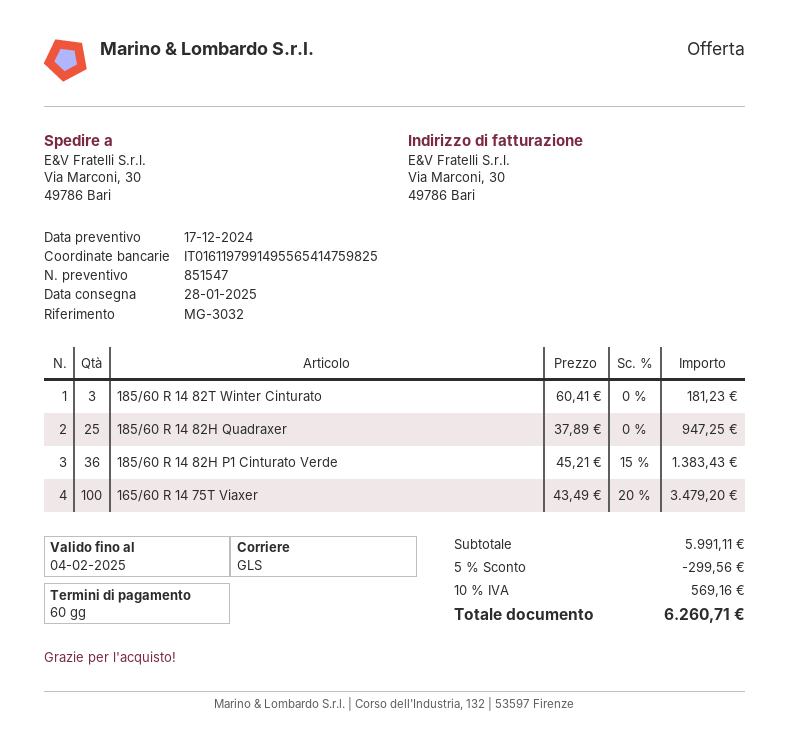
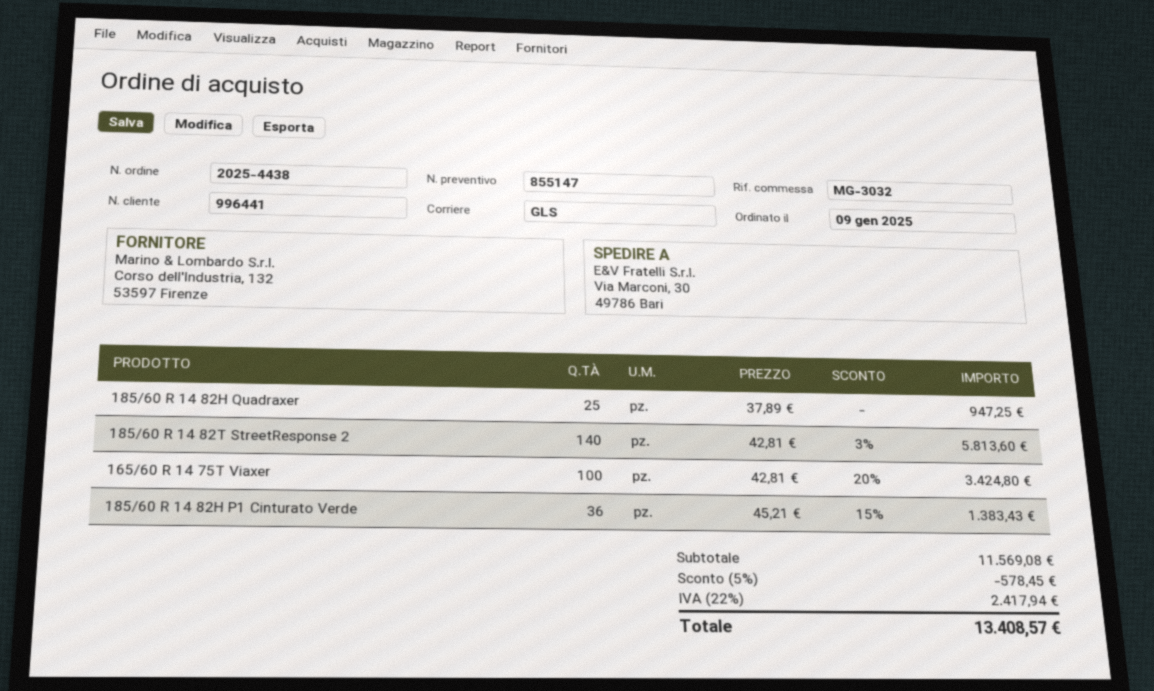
quote number: 851547 -> 855147
185/60 R 14 82T Winter Cinturato: 3 x 60.41 = 181.23 -> none
165/60 R 14 75T Viaxer: 100 x 43.49 - 20% = 3479.20 -> 100 x 42.81 - 20% = 3424.80
185/60 R 14 82T StreetResponse 2: none -> 140 x 42.81 - 3% = 5813.60
subtotal: 5991.11 -> 11569.08
discount: 5% = 299.56 -> 5% = 578.45
tax: 10% = 569.16 -> 22% = 2417.94
total: 6260.71 -> 13408.57

